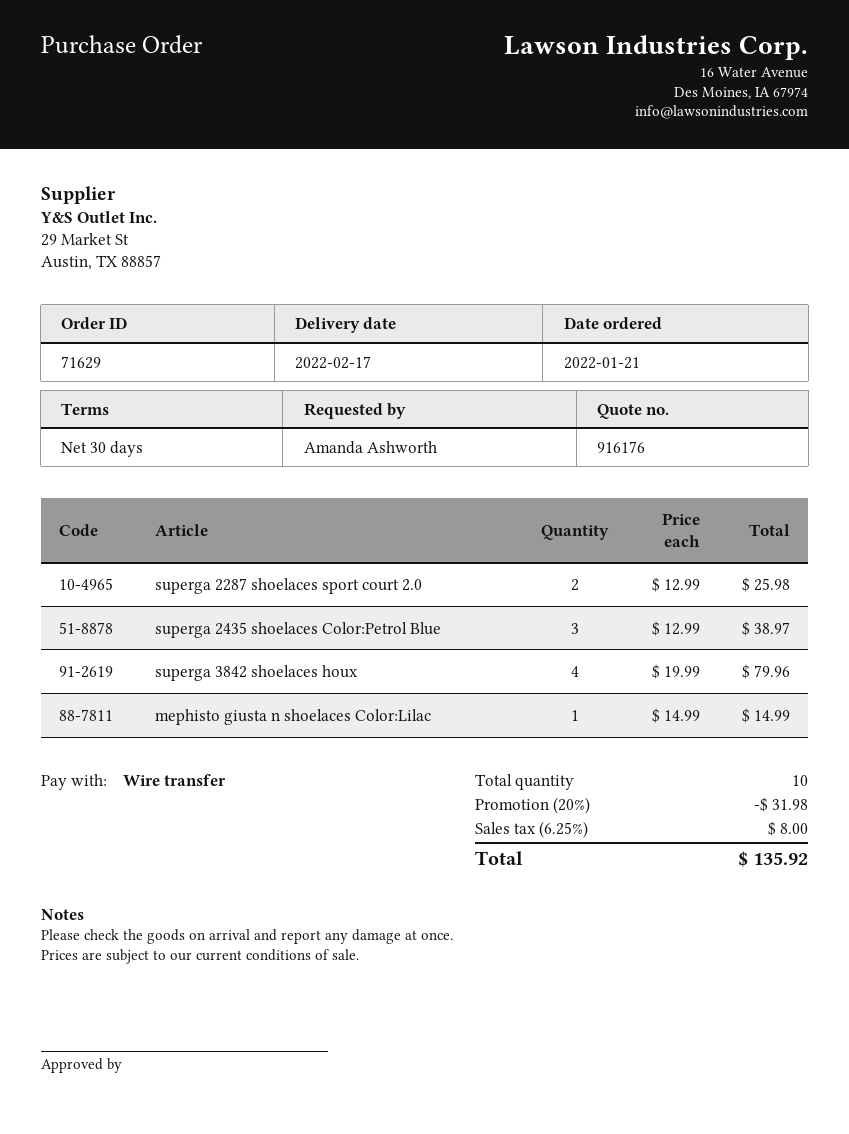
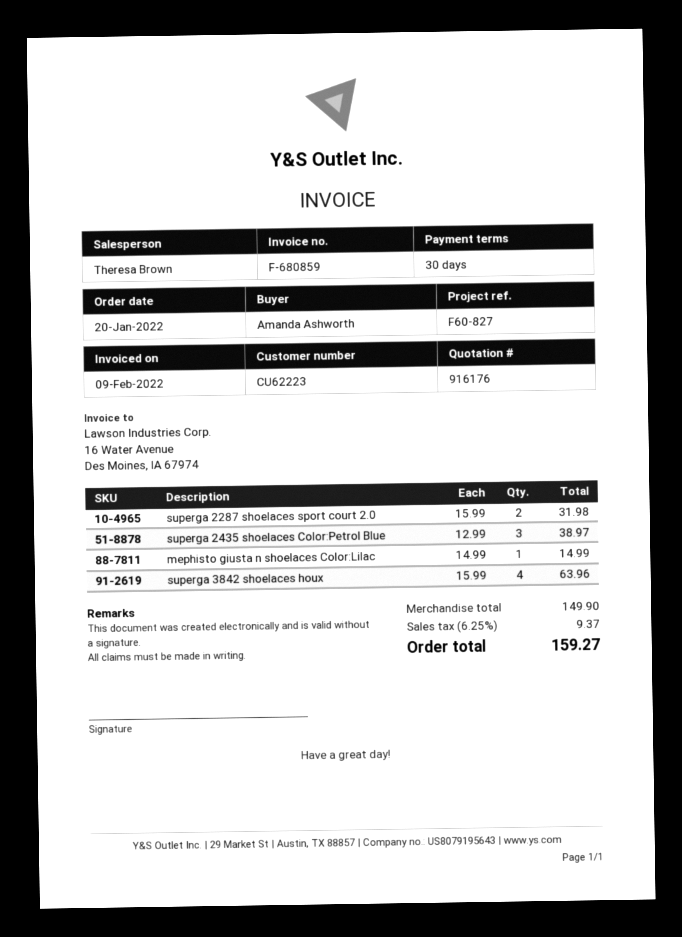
order date: 2022-01-21 -> 2022-01-20
superga 2287 shoelaces sport court 2.0: 2 x 12.99 = 25.98 -> 2 x 15.99 = 31.98
superga 3842 shoelaces houx: 4 x 19.99 = 79.96 -> 4 x 15.99 = 63.96
discount: 20% = 31.98 -> none
tax: 6.25% = 8.00 -> 6.25% = 9.37
total: 135.92 -> 159.27

